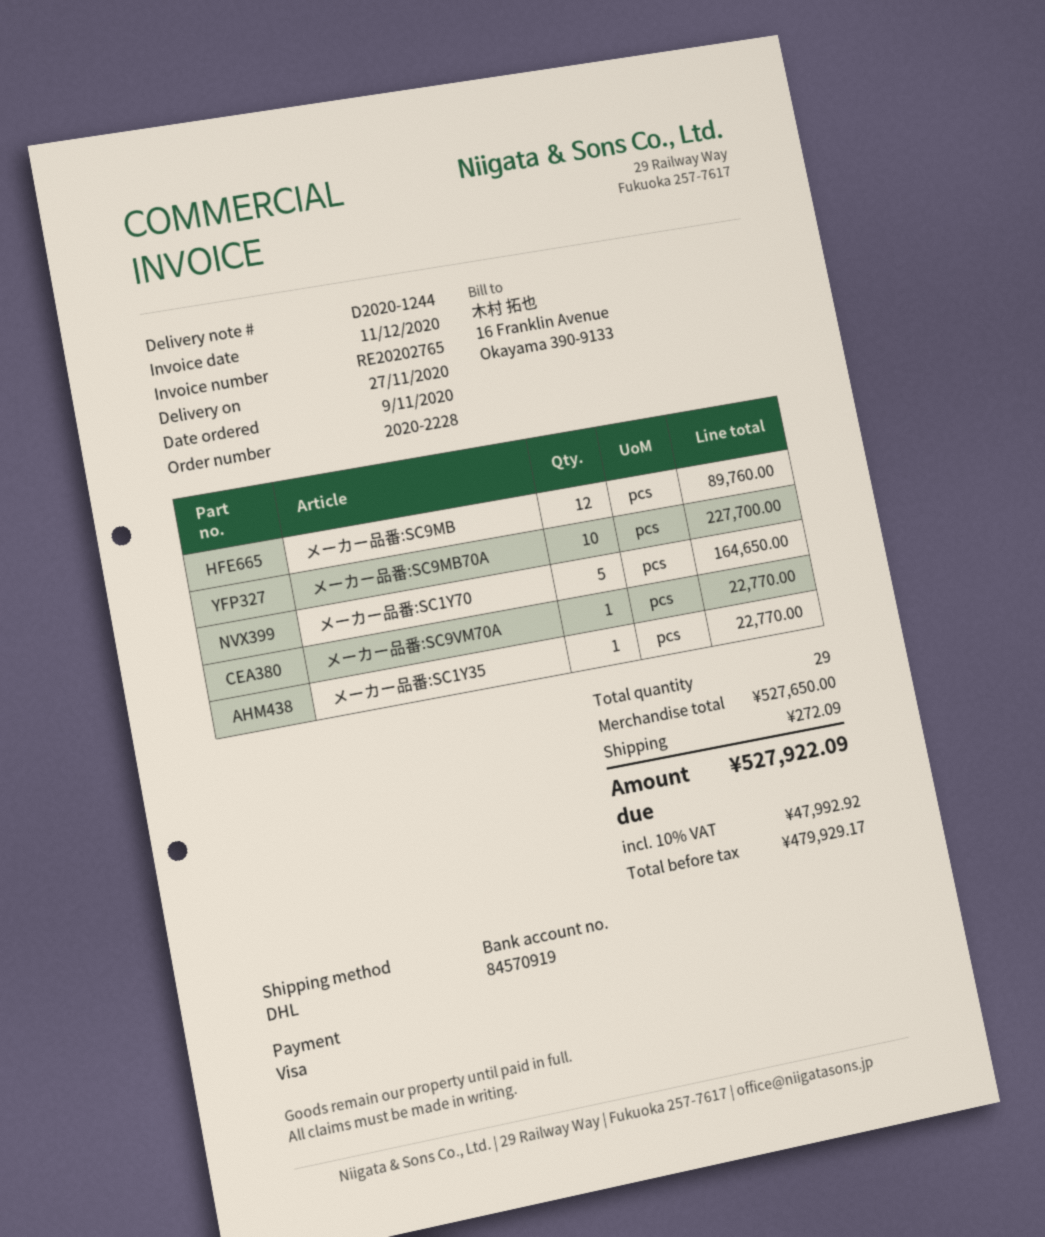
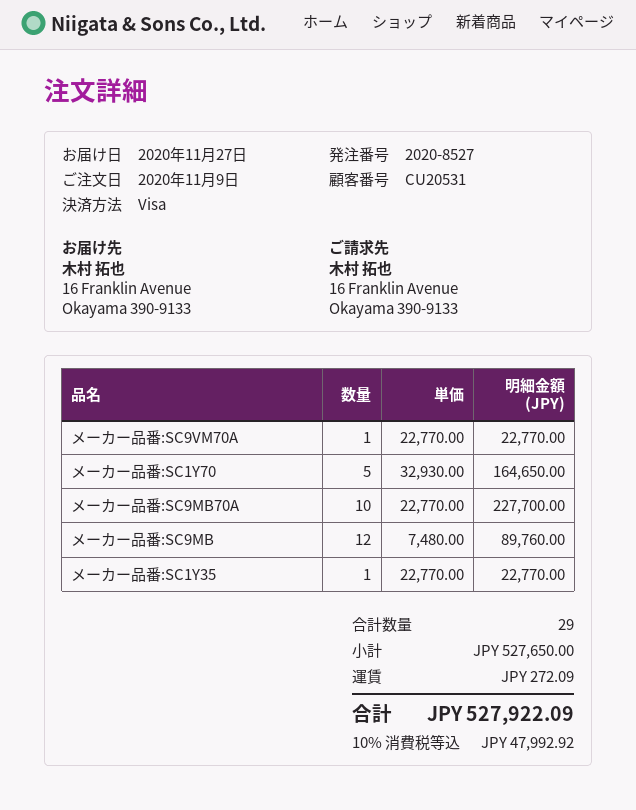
order number: 2020-2228 -> 2020-8527

